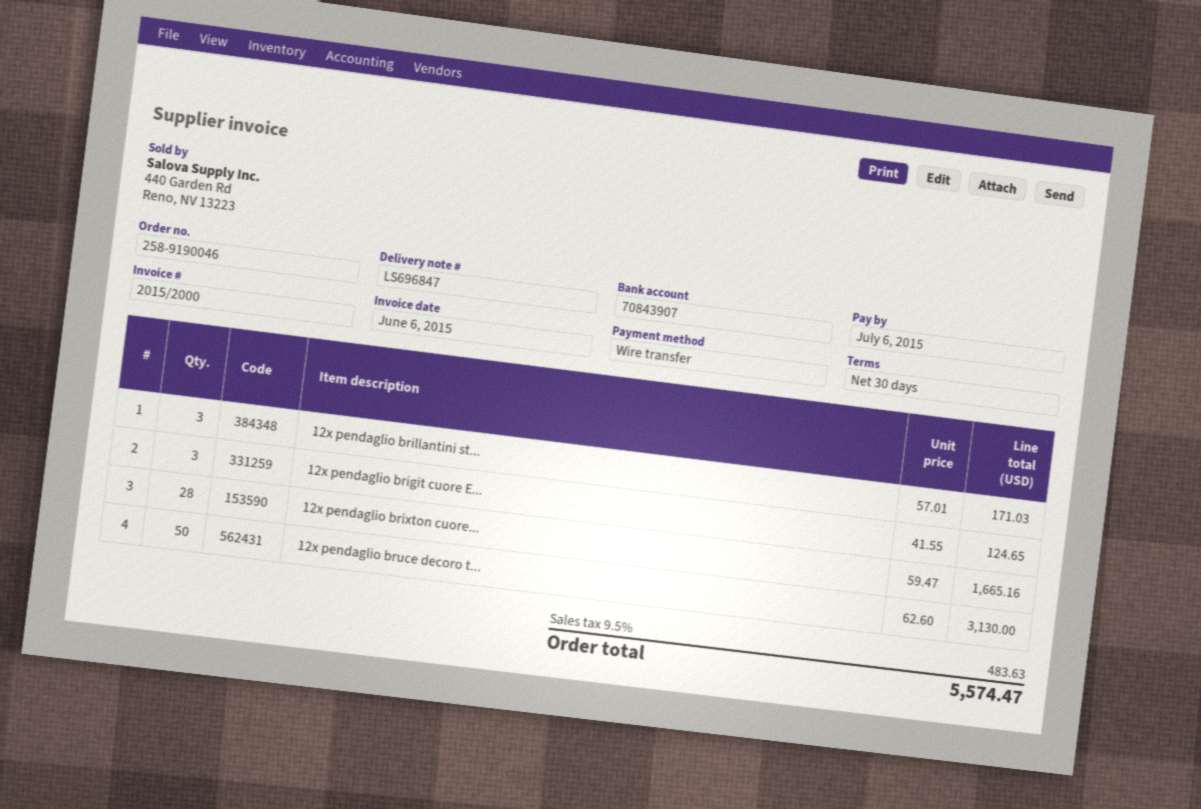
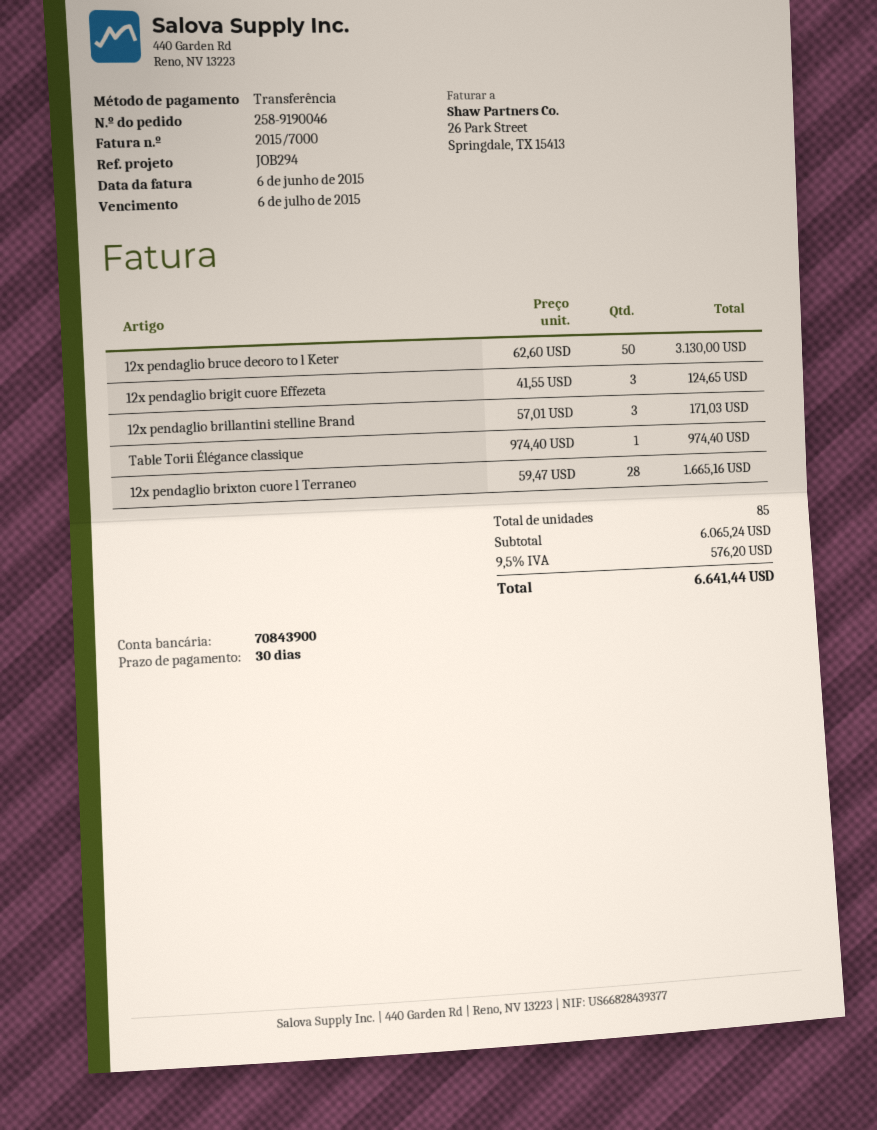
invoice number: 2015/2000 -> 2015/7000
bank account: 70843907 -> 70843900
Table Torii Élégance classique: none -> 1 x 974.40 = 974.40
tax: 9.5% = 483.63 -> 9.5% = 576.20
total: 5574.47 -> 6641.44

